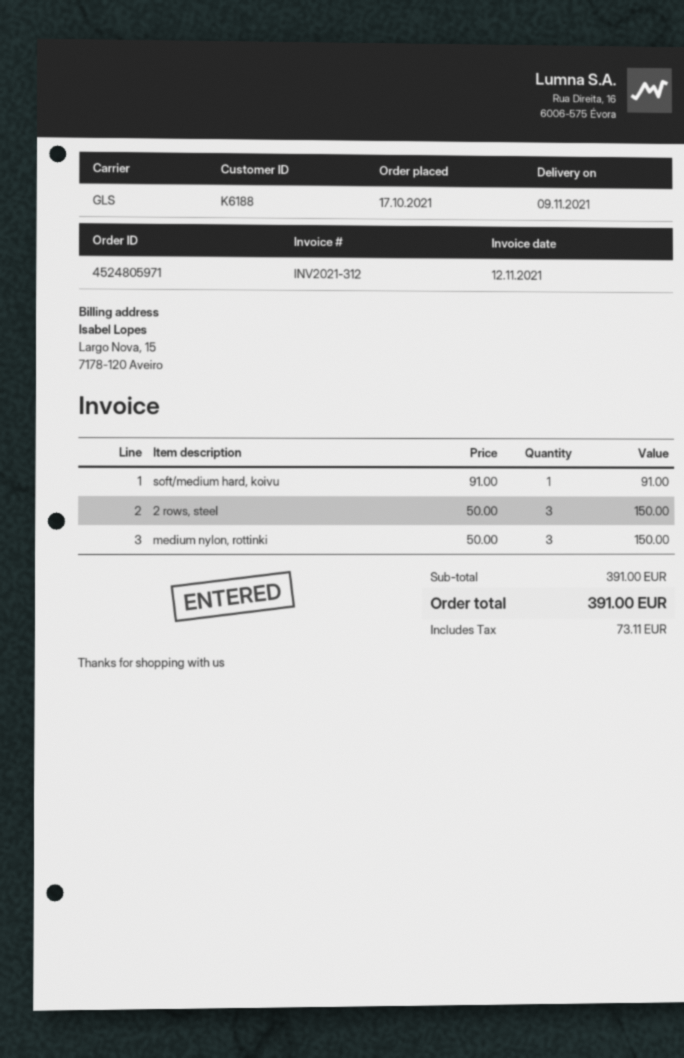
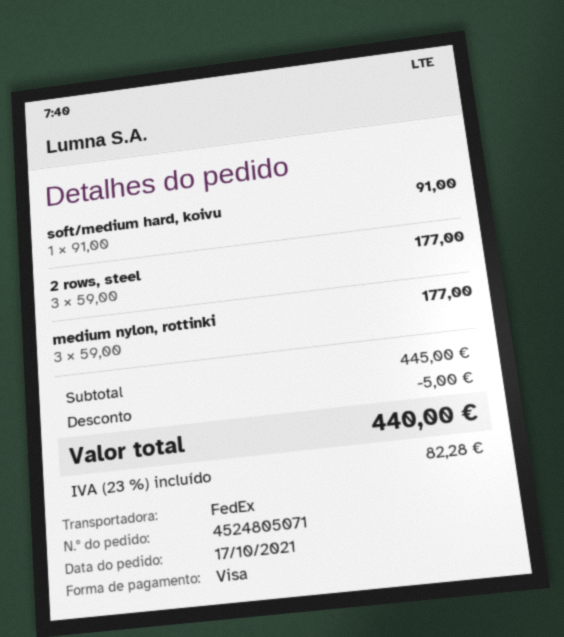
order number: 4524805971 -> 4524805071
shipping method: GLS -> FedEx
2 rows, steel: 3 x 50.00 = 150.00 -> 3 x 59.00 = 177.00
medium nylon, rottinki: 3 x 50.00 = 150.00 -> 3 x 59.00 = 177.00
subtotal: 391.00 -> 445.00
discount: none -> 5.00
tax: 73.11 -> 82.28
total: 391.00 -> 440.00

